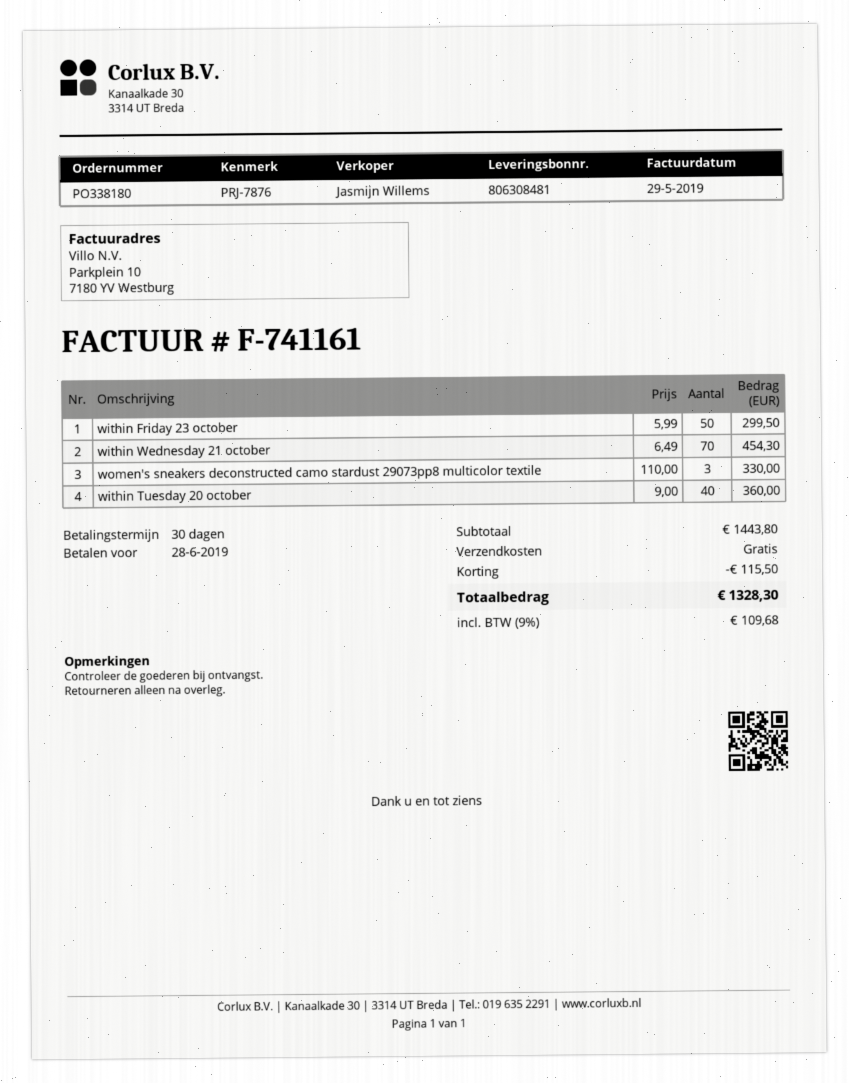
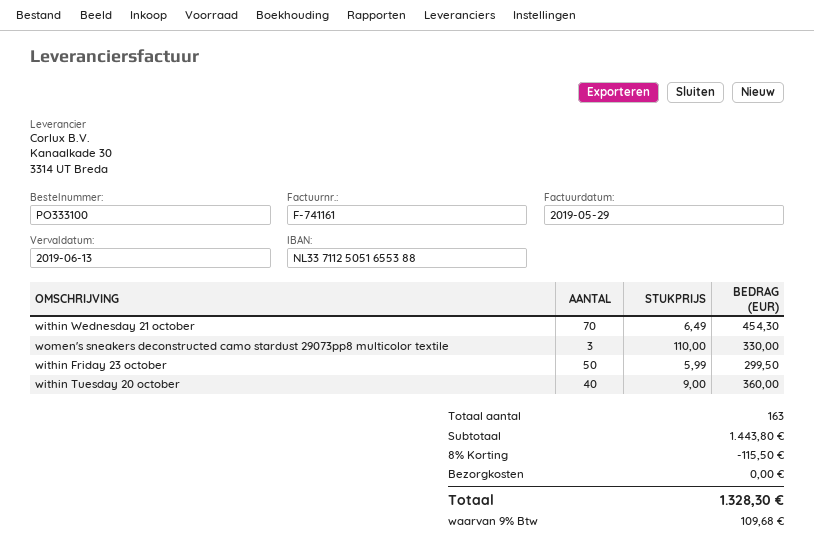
order number: PO338180 -> PO333100
due date: 2019-06-28 -> 2019-06-13

